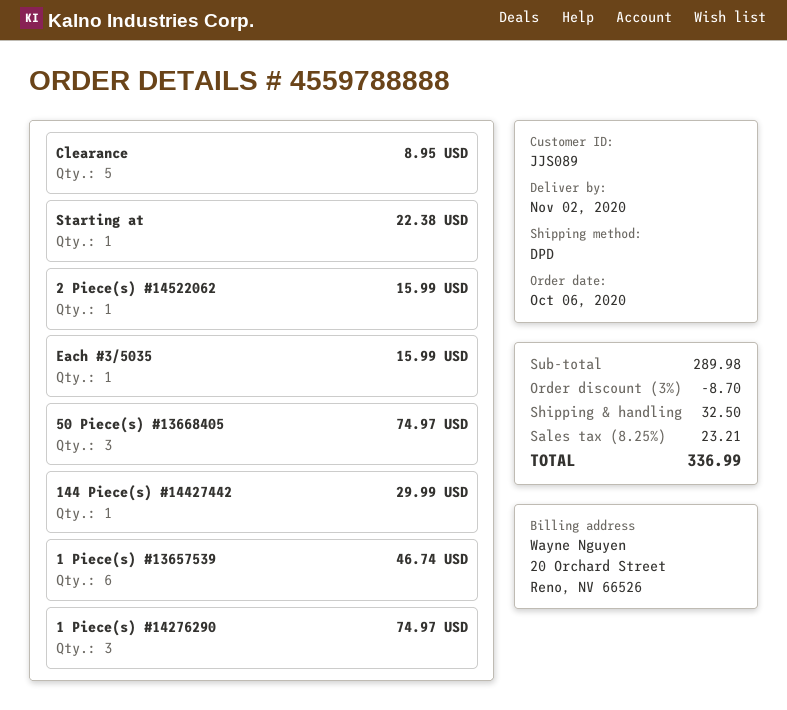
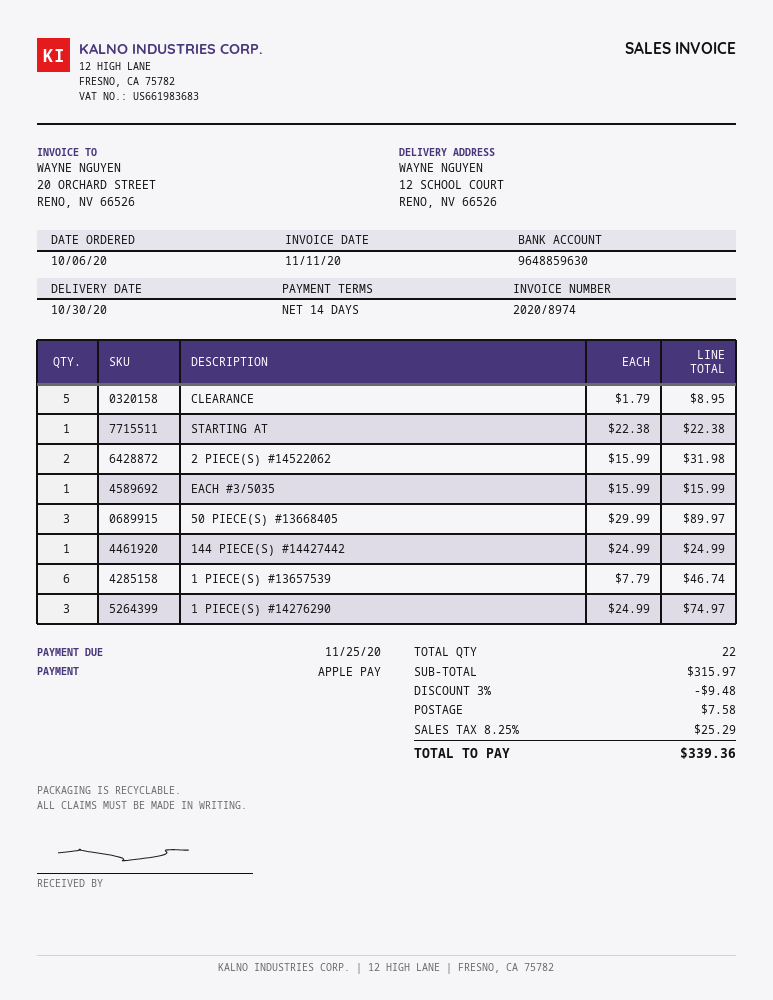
delivery date: 2020-11-02 -> 2020-10-30
2 Piece(s) #14522062: 1 for 15.99 -> 2 for 31.98
50 Piece(s) #13668405: 3 for 74.97 -> 3 for 89.97
144 Piece(s) #14427442: 1 for 29.99 -> 1 for 24.99
subtotal: 289.98 -> 315.97
discount: 3% = 8.70 -> 3% = 9.48
shipping: 32.50 -> 7.58
tax: 8.25% = 23.21 -> 8.25% = 25.29
total: 336.99 -> 339.36

